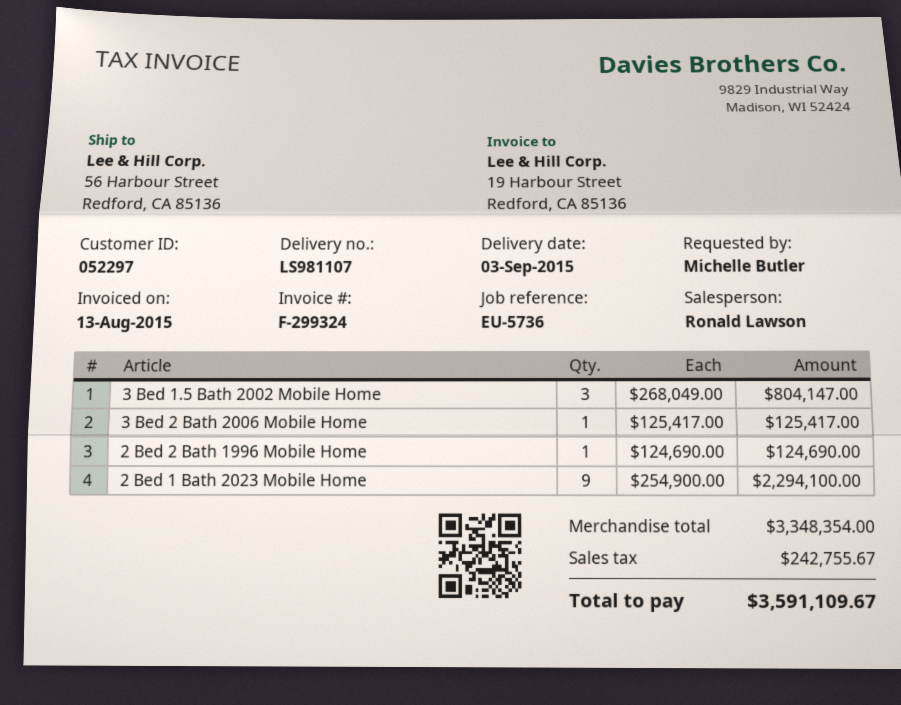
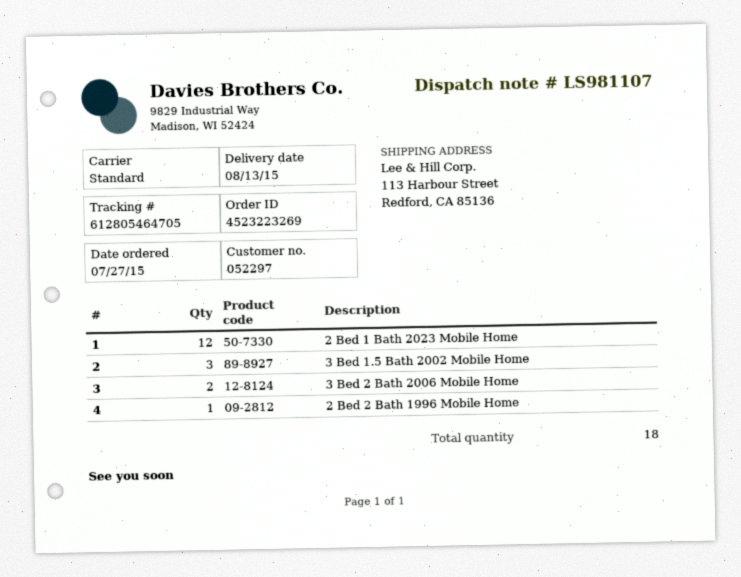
delivery date: 2015-09-03 -> 2015-08-13
ship to: 56 Harbour Street, Redford, CA 85136 -> 113 Harbour Street, Redford, CA 85136
3 Bed 2 Bath 2006 Mobile Home: 1 -> 2
2 Bed 1 Bath 2023 Mobile Home: 9 -> 12

